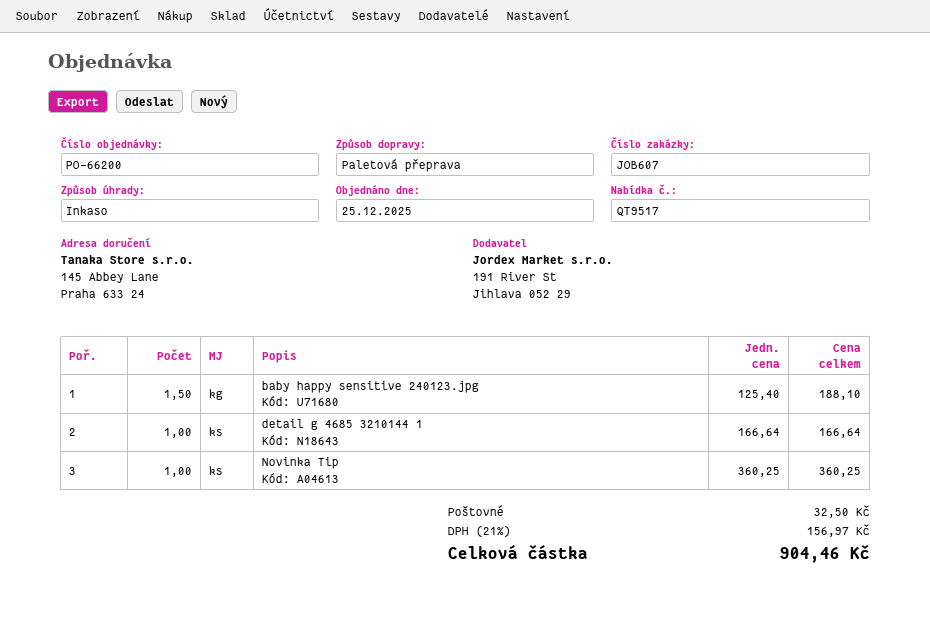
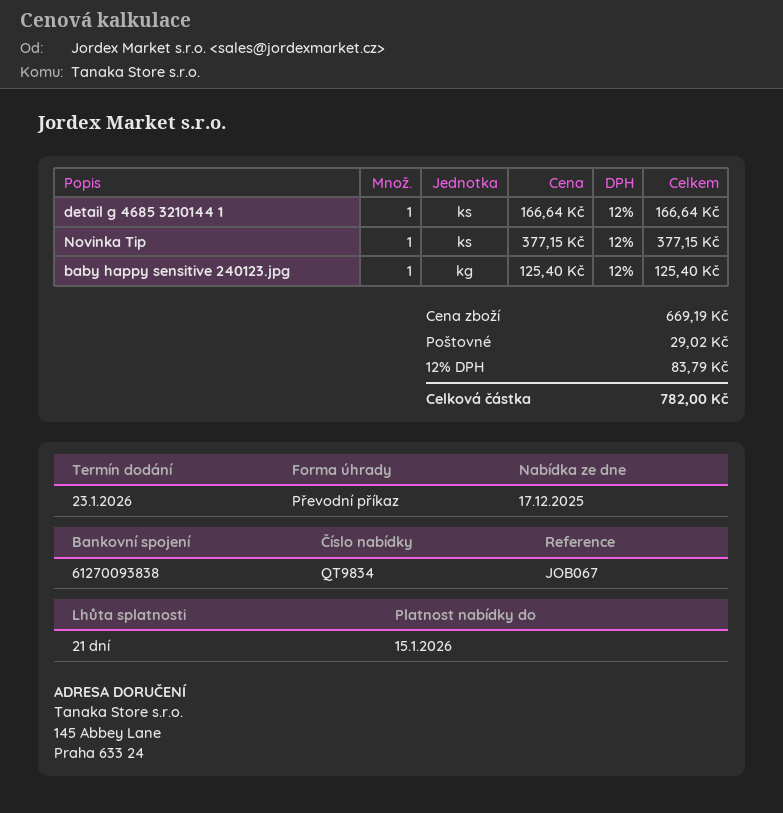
quote number: QT9517 -> QT9834
reference: JOB607 -> JOB067
payment method: direct debit -> bank transfer
baby happy sensitive 240123.jpg: 1.5 x 125.40 = 188.10 -> 1 x 125.40 = 125.40
Novinka Tip: 1 x 360.25 = 360.25 -> 1 x 377.15 = 377.15
shipping: 32.50 -> 29.02
tax: 21% = 156.97 -> 12% = 83.79
total: 904.46 -> 782.00

